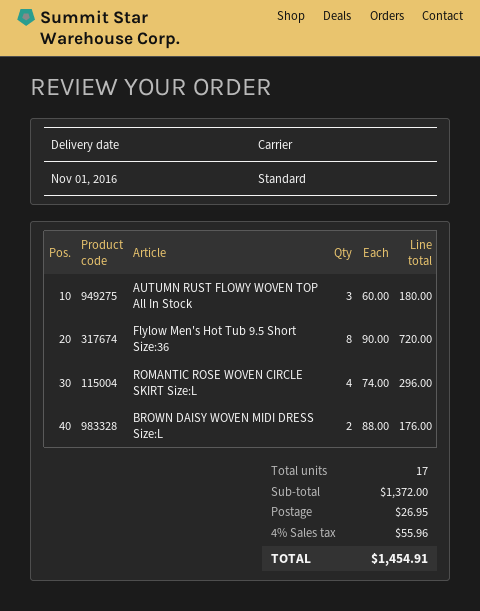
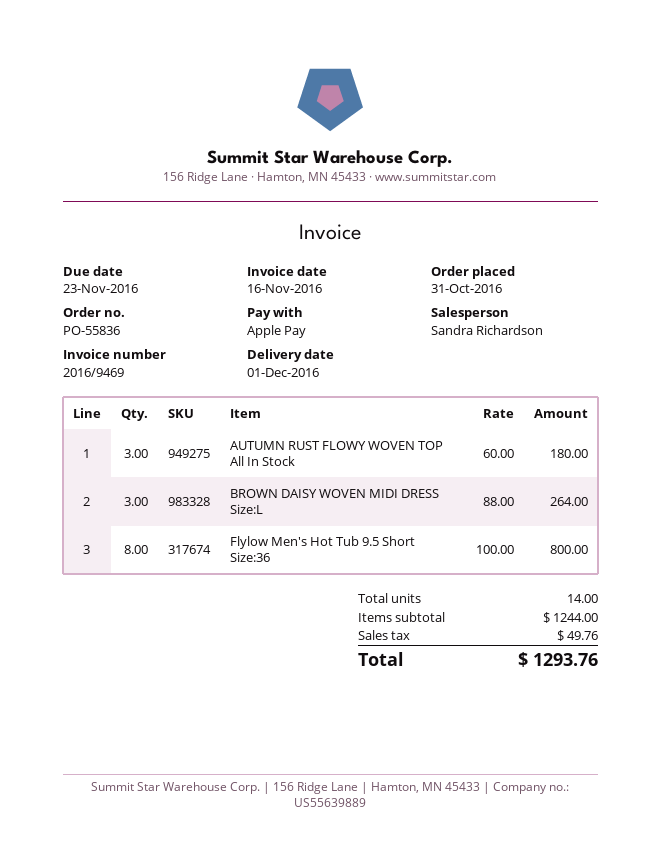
delivery date: 2016-11-01 -> 2016-12-01
Flylow Men's Hot Tub 9.5 Short Size:36: 8 x 90.00 = 720.00 -> 8 x 100.00 = 800.00
ROMANTIC ROSE WOVEN CIRCLE SKIRT Size:L: 4 x 74.00 = 296.00 -> none
BROWN DAISY WOVEN MIDI DRESS Size:L: 2 x 88.00 = 176.00 -> 3 x 88.00 = 264.00
total quantity: 17 -> 14
subtotal: 1372.00 -> 1244.00
shipping: 26.95 -> none
tax: 55.96 -> 49.76
total: 1454.91 -> 1293.76

